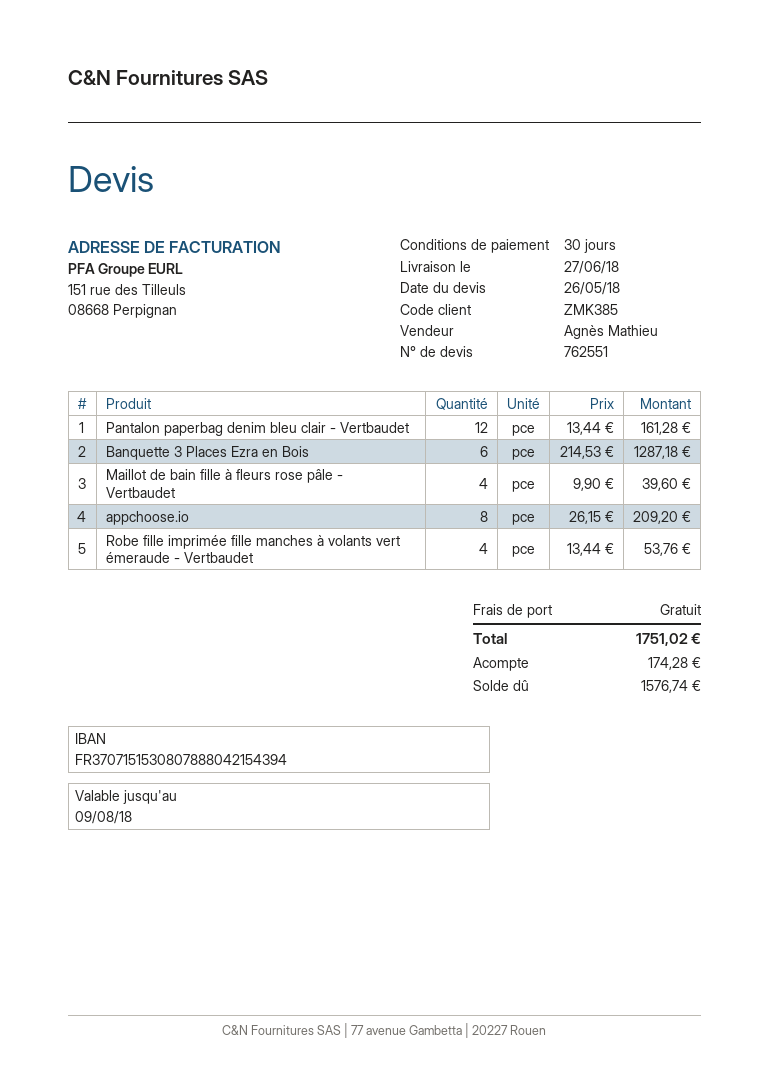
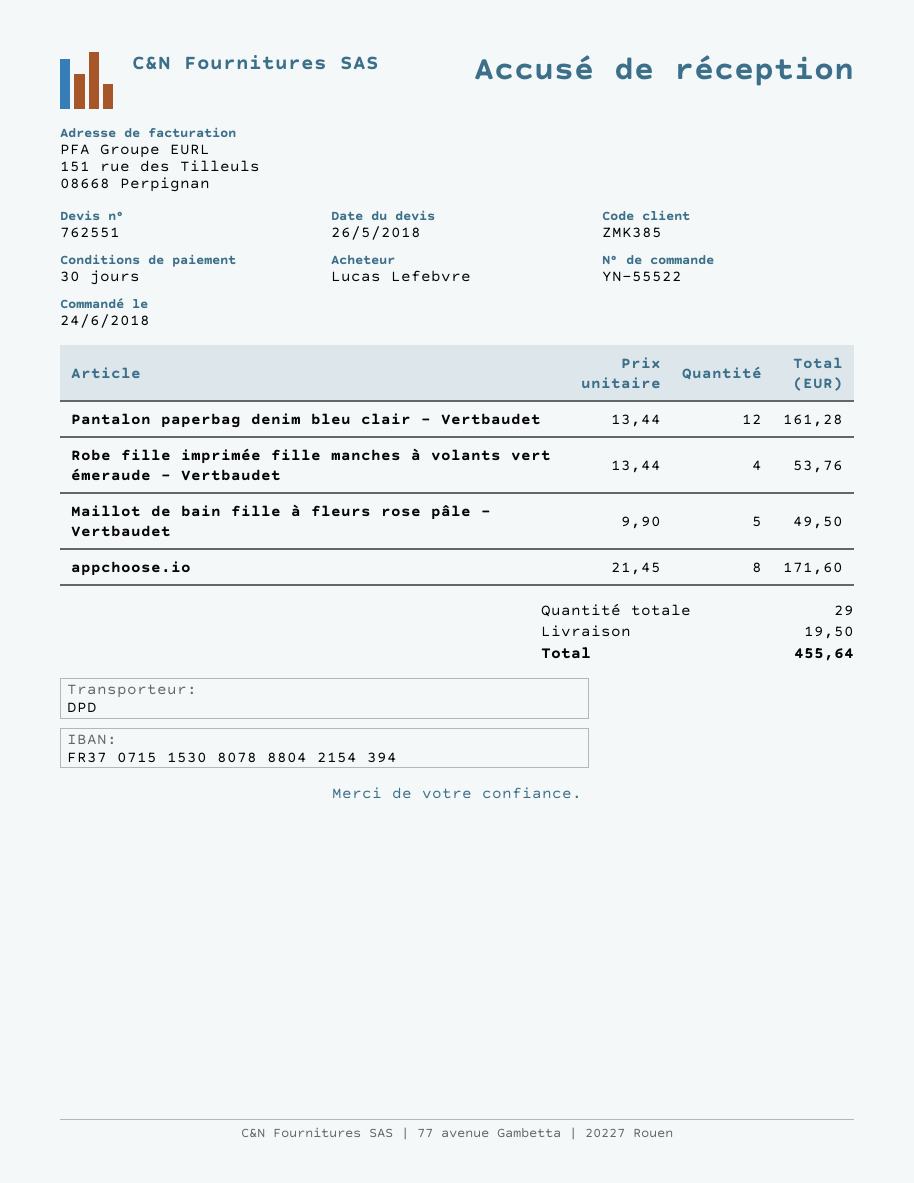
Banquette 3 Places Ezra en Bois: 6 x 214.53 = 1287.18 -> none
Maillot de bain fille à fleurs rose pâle - Vertbaudet: 4 x 9.90 = 39.60 -> 5 x 9.90 = 49.50
appchoose.io: 8 x 26.15 = 209.20 -> 8 x 21.45 = 171.60
shipping: 0.00 -> 19.50
total: 1751.02 -> 455.64

